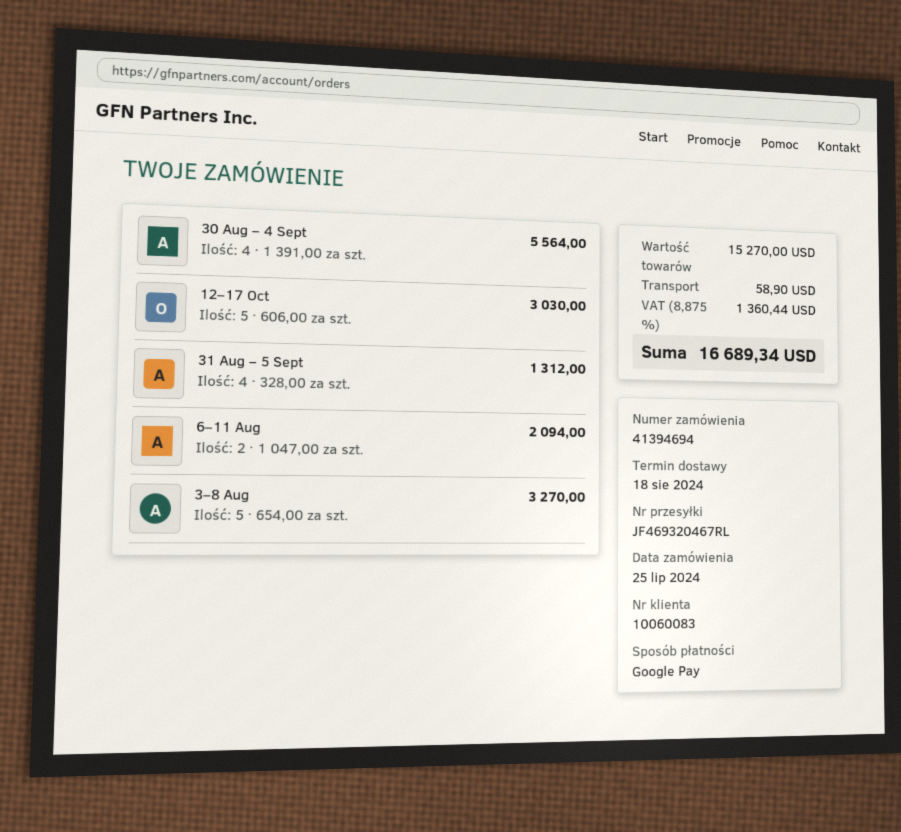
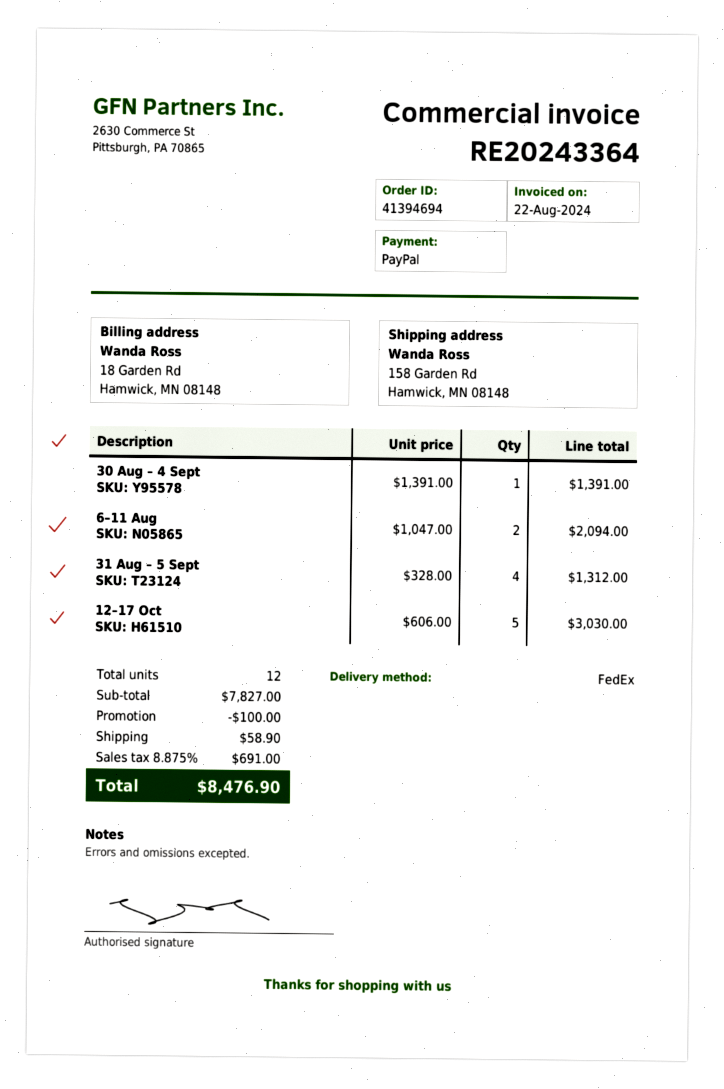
payment method: Google Pay -> PayPal
30 Aug – 4 Sept: 4 x 1391.00 = 5564.00 -> 1 x 1391.00 = 1391.00
3–8 Aug: 5 x 654.00 = 3270.00 -> none
subtotal: 15270.00 -> 7827.00
discount: none -> 100.00
tax: 8.875% = 1360.44 -> 8.875% = 691.00
total: 16689.34 -> 8476.90

